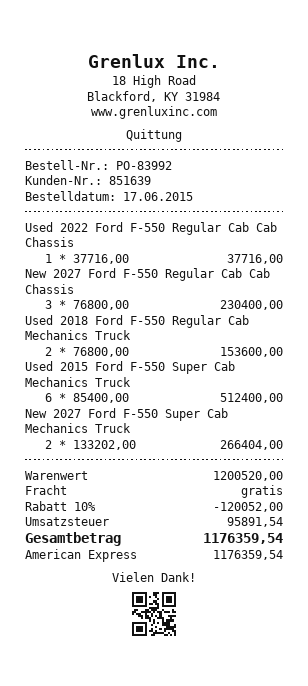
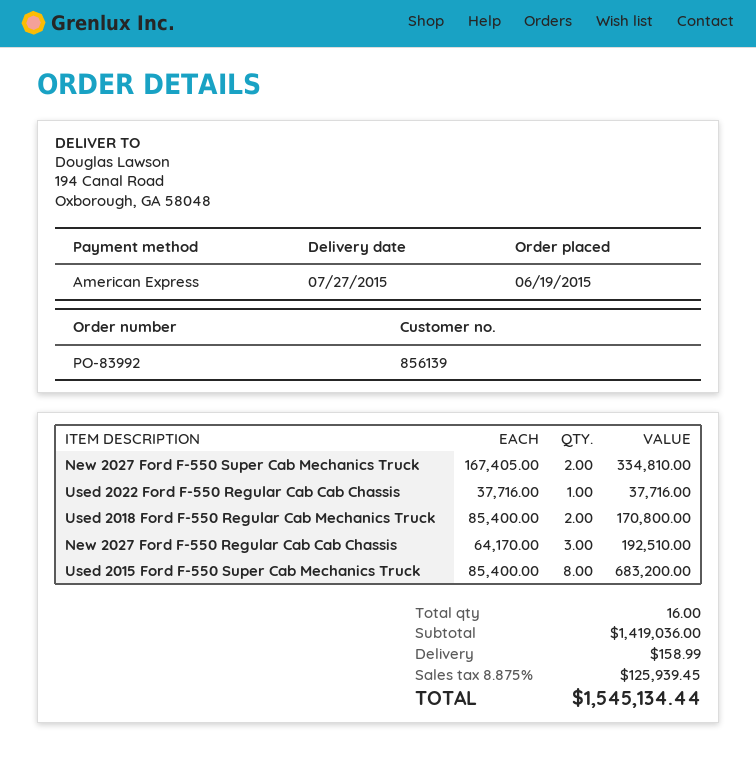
order date: 2015-06-17 -> 2015-06-19
customer number: 851639 -> 856139
New 2027 Ford F-550 Regular Cab Cab Chassis: 3 x 76800.00 = 230400.00 -> 3 x 64170.00 = 192510.00
Used 2018 Ford F-550 Regular Cab Mechanics Truck: 2 x 76800.00 = 153600.00 -> 2 x 85400.00 = 170800.00
Used 2015 Ford F-550 Super Cab Mechanics Truck: 6 x 85400.00 = 512400.00 -> 8 x 85400.00 = 683200.00
New 2027 Ford F-550 Super Cab Mechanics Truck: 2 x 133202.00 = 266404.00 -> 2 x 167405.00 = 334810.00
subtotal: 1200520.00 -> 1419036.00
discount: 10% = 120052.00 -> none
shipping: 0.00 -> 158.99
tax: 95891.54 -> 125939.45
total: 1176359.54 -> 1545134.44

